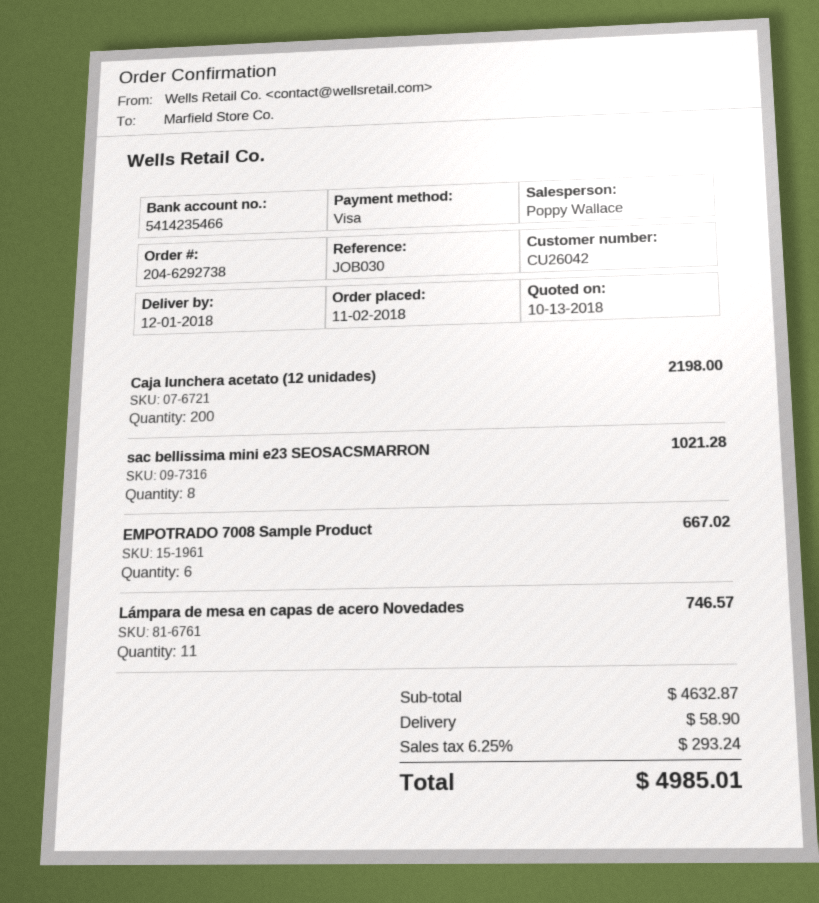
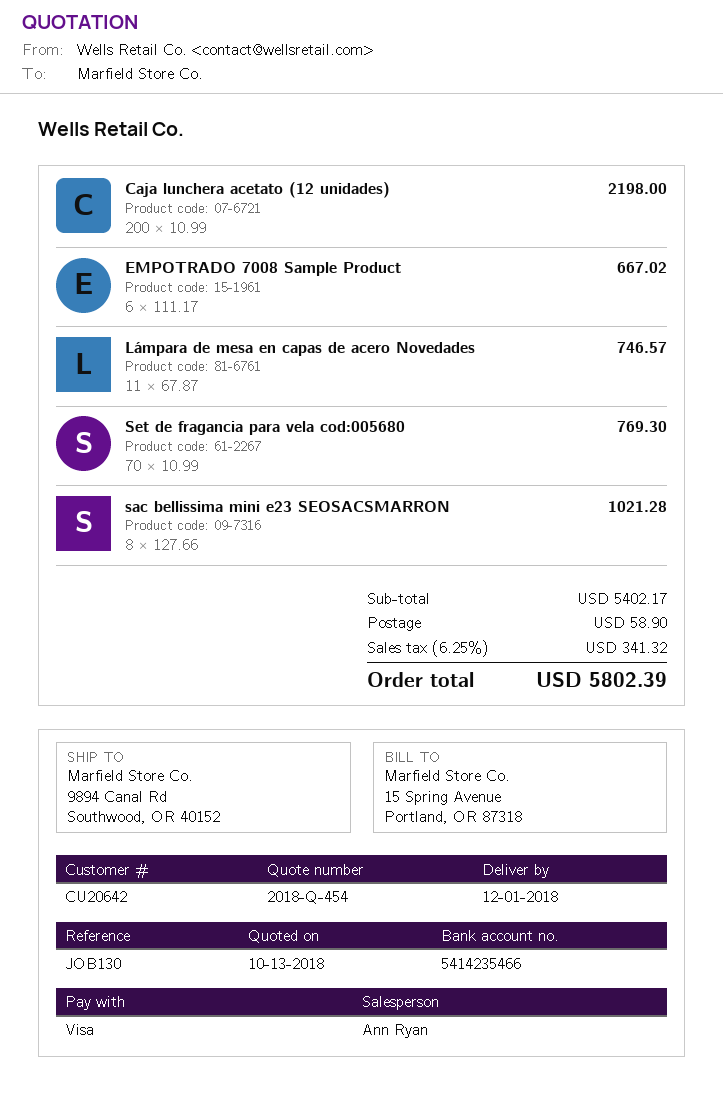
customer number: CU26042 -> CU20642
reference: JOB030 -> JOB130
sales rep: Poppy Wallace -> Ann Ryan
Set de fragancia para vela cod:005680: none -> 70 for 769.30
subtotal: 4632.87 -> 5402.17
tax: 6.25% = 293.24 -> 6.25% = 341.32
total: 4985.01 -> 5802.39

